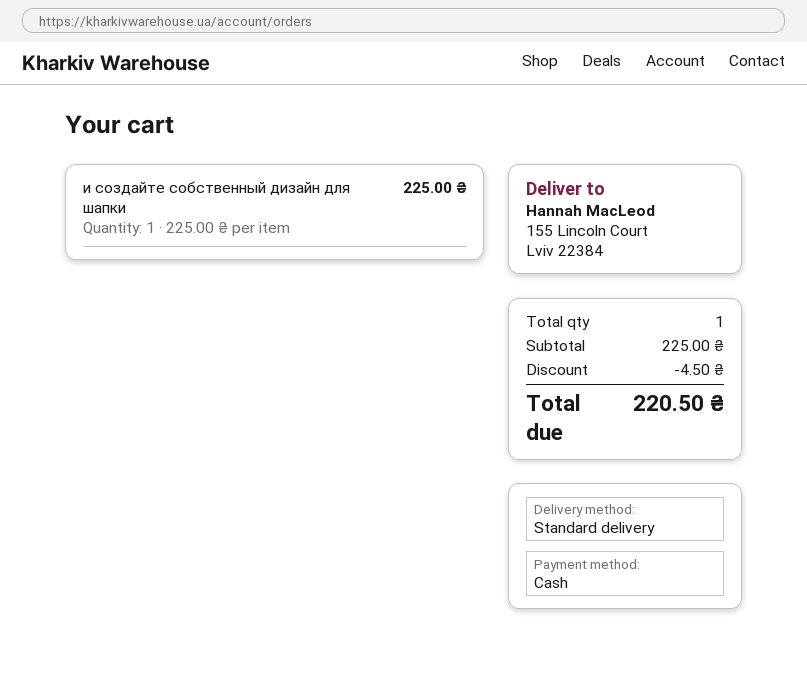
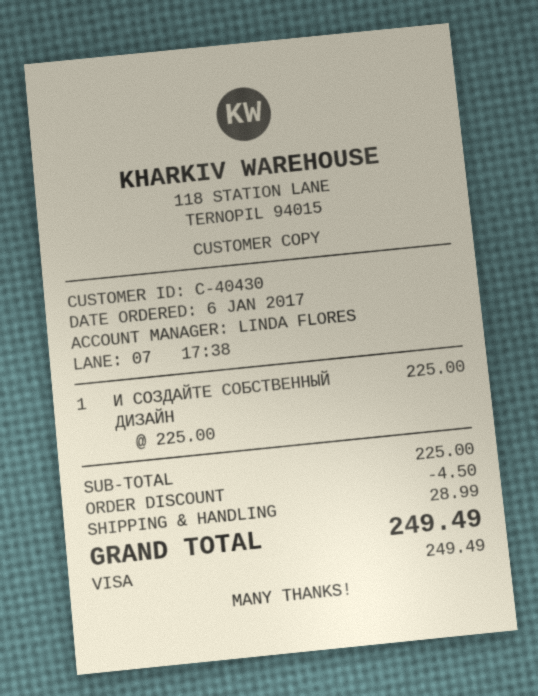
payment method: cash -> Visa
shipping: none -> 28.99
total: 220.50 -> 249.49

